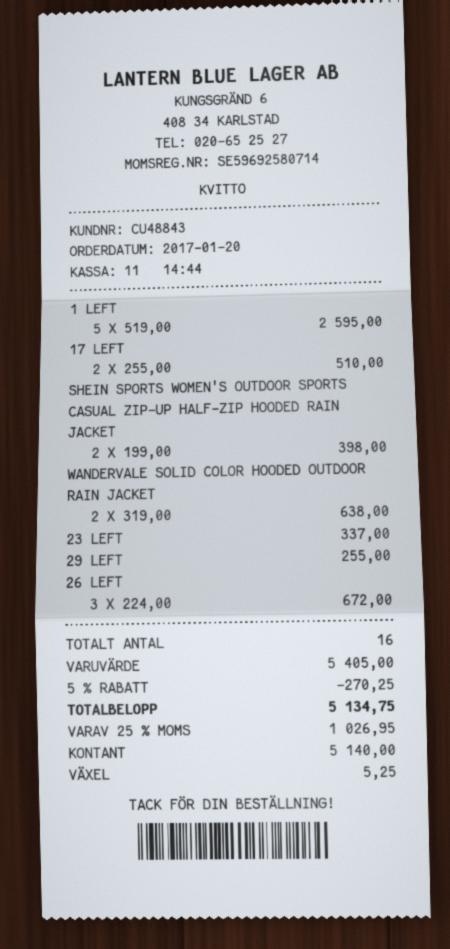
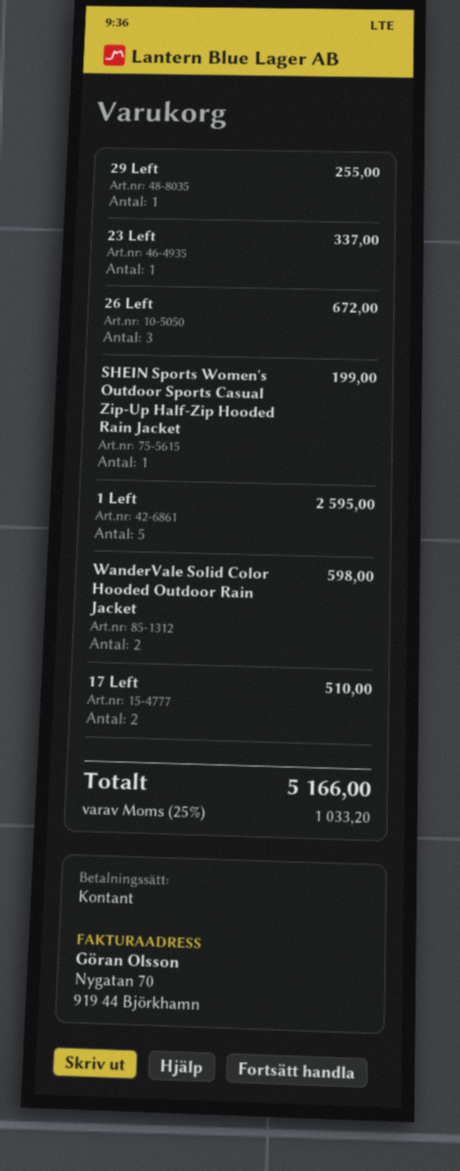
SHEIN SPORTS WOMEN'S OUTDOOR SPORTS CASUAL ZIP-UP HALF-ZIP HOODED RAIN JACKET: 2 for 398.00 -> 1 for 199.00
WANDERVALE SOLID COLOR HOODED OUTDOOR RAIN JACKET: 2 for 638.00 -> 2 for 598.00
discount: 5% = 270.25 -> none
tax: 25% = 1026.95 -> 25% = 1033.20
total: 5134.75 -> 5166.00

